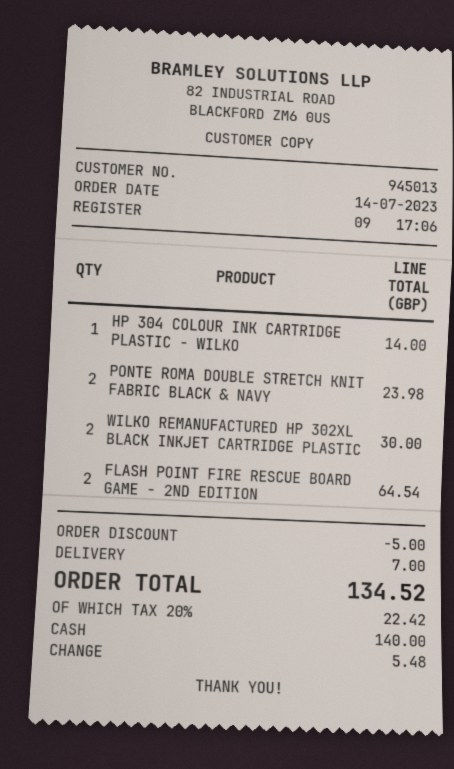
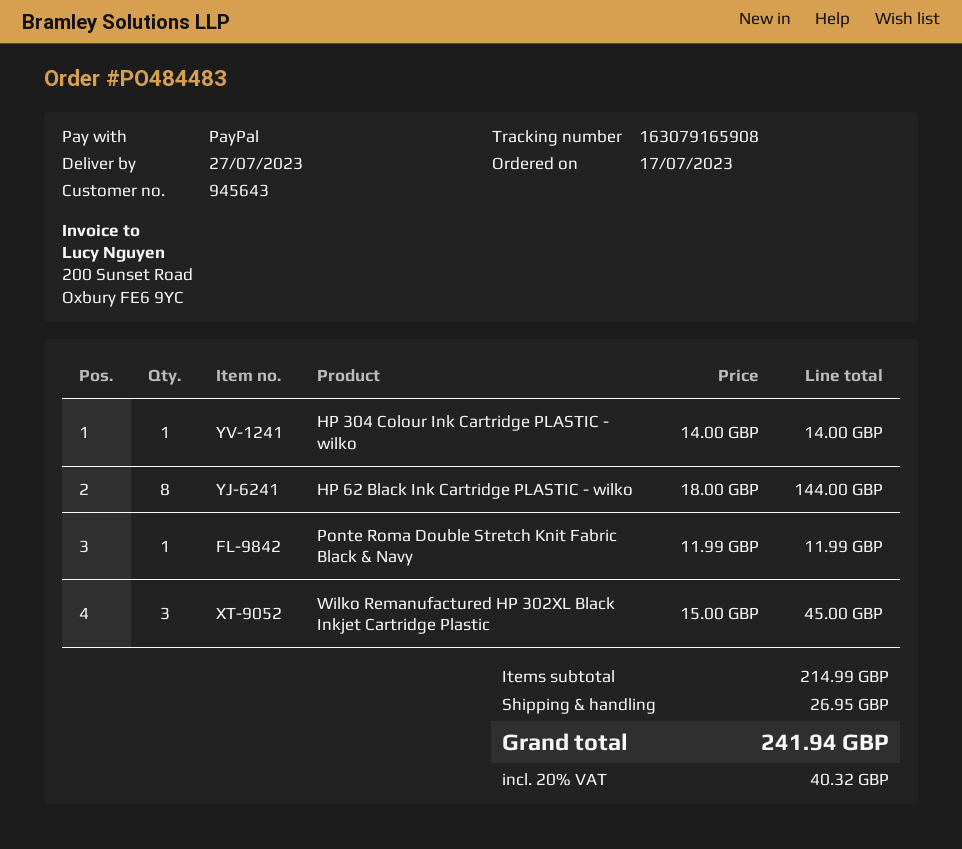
order date: 2023-07-14 -> 2023-07-17
customer number: 945013 -> 945643
payment method: cash -> PayPal
PONTE ROMA DOUBLE STRETCH KNIT FABRIC BLACK & NAVY: 2 for 23.98 -> 1 for 11.99
WILKO REMANUFACTURED HP 302XL BLACK INKJET CARTRIDGE PLASTIC: 2 for 30.00 -> 3 for 45.00
FLASH POINT FIRE RESCUE BOARD GAME - 2ND EDITION: 2 for 64.54 -> none
HP 62 Black Ink Cartridge PLASTIC - wilko: none -> 8 for 144.00
discount: 5.00 -> none
shipping: 7.00 -> 26.95
tax: 20% = 22.42 -> 20% = 40.32
total: 134.52 -> 241.94

